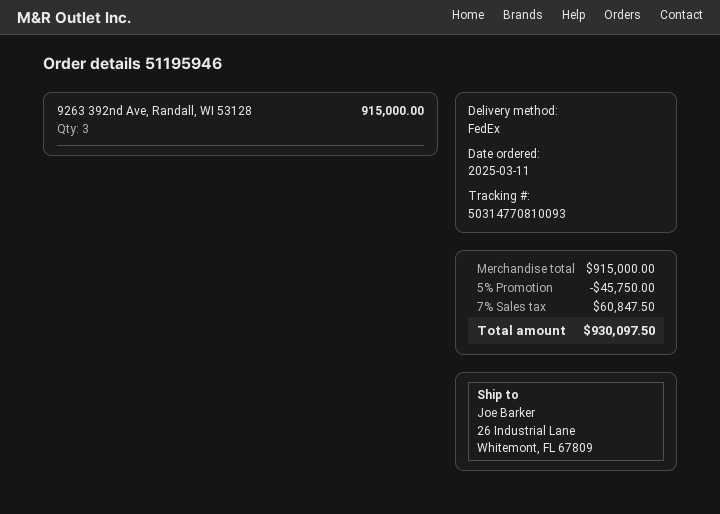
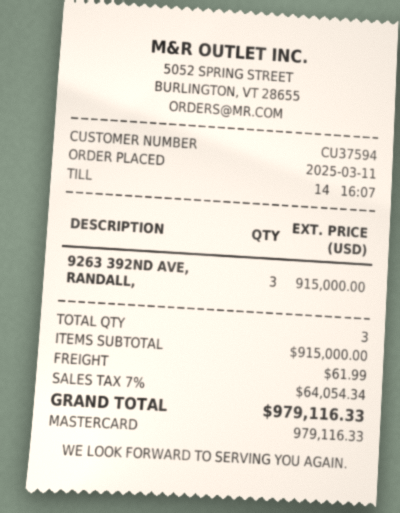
discount: 5% = 45750.00 -> none
shipping: none -> 61.99
tax: 7% = 60847.50 -> 7% = 64054.34
total: 930097.50 -> 979116.33

